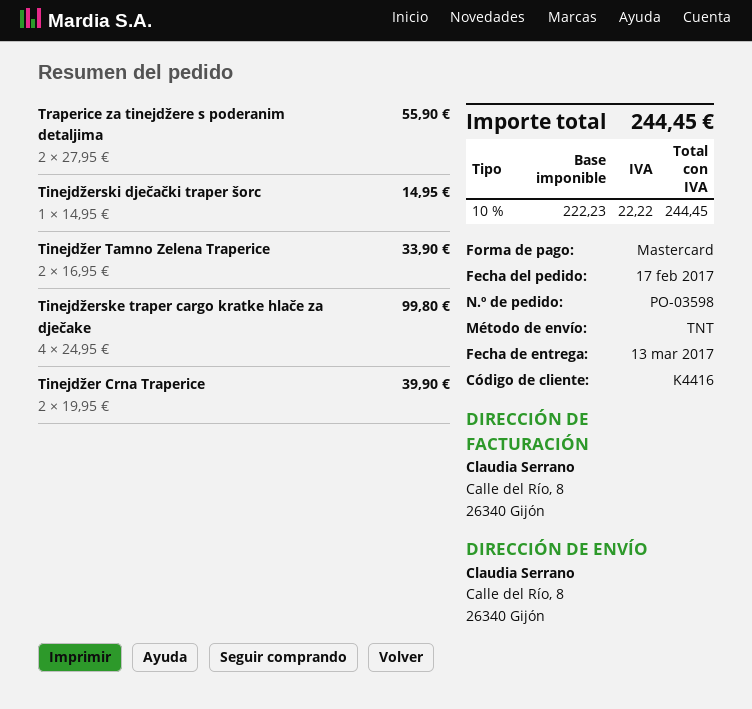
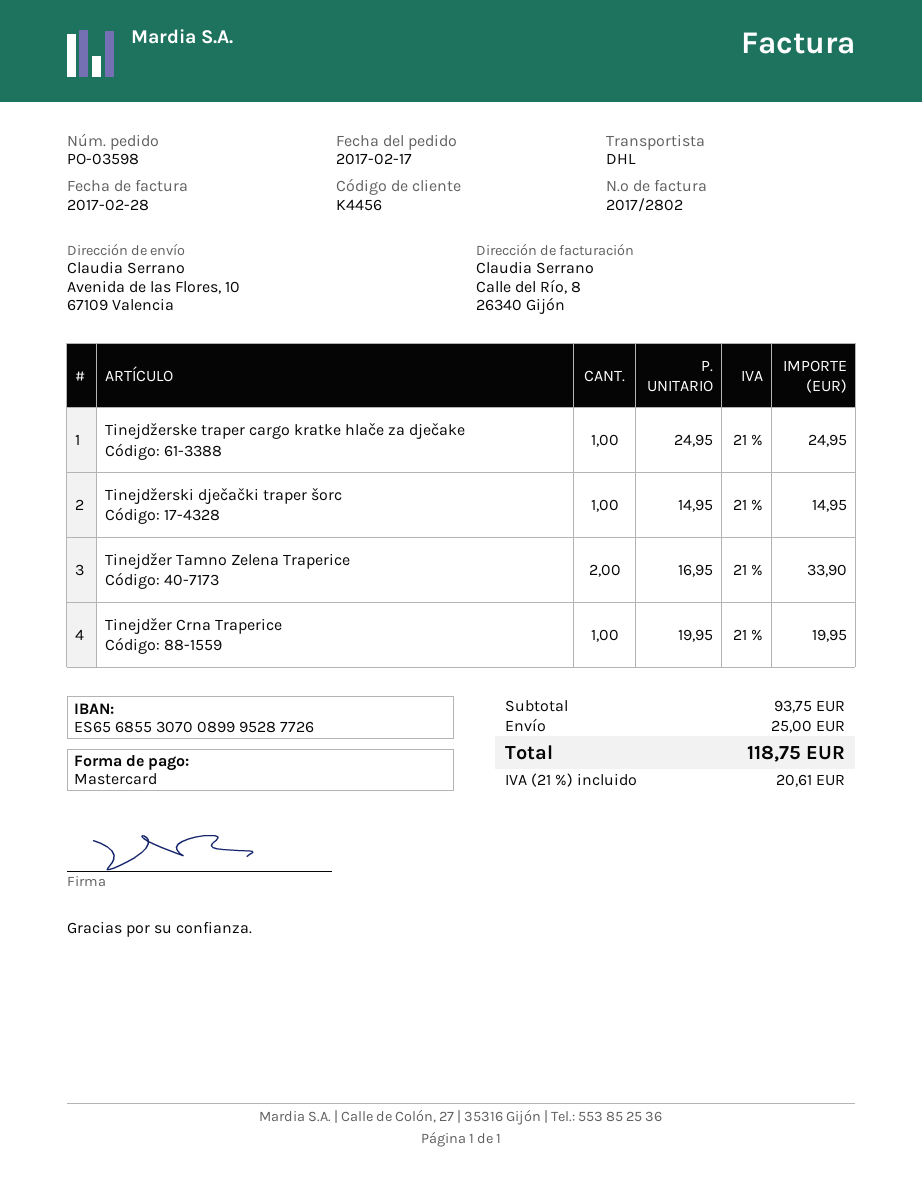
customer number: K4416 -> K4456
shipping method: TNT -> DHL
ship to: Calle del Río, 8, 26340 Gijón -> Avenida de las Flores, 10, 67109 Valencia
Traperice za tinejdžere s poderanim detaljima: 2 x 27.95 = 55.90 -> none
Tinejdžerske traper cargo kratke hlače za dječake: 4 x 24.95 = 99.80 -> 1 x 24.95 = 24.95
Tinejdžer Crna Traperice: 2 x 19.95 = 39.90 -> 1 x 19.95 = 19.95
shipping: none -> 25.00
tax: 10% = 22.22 -> 21% = 20.61
total: 244.45 -> 118.75

